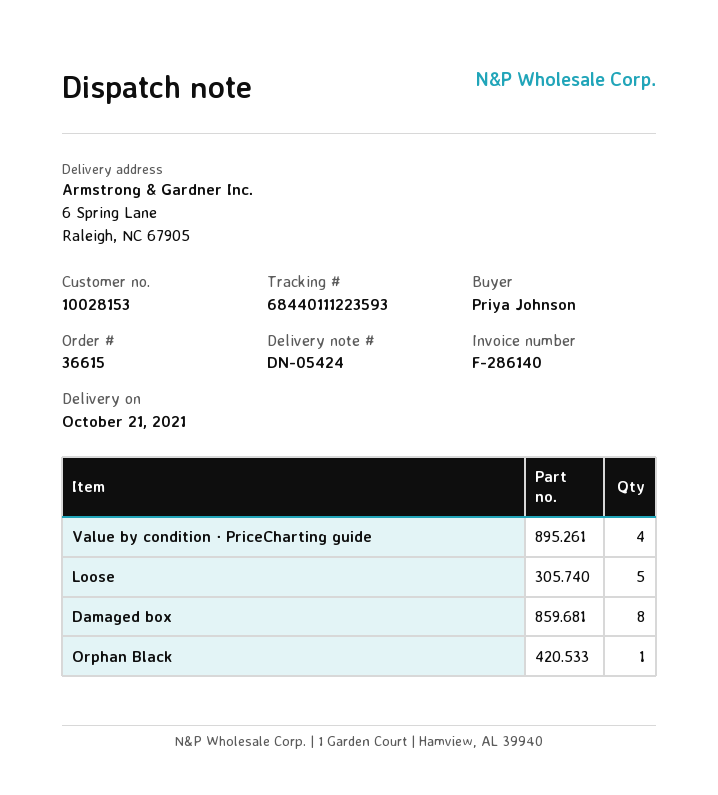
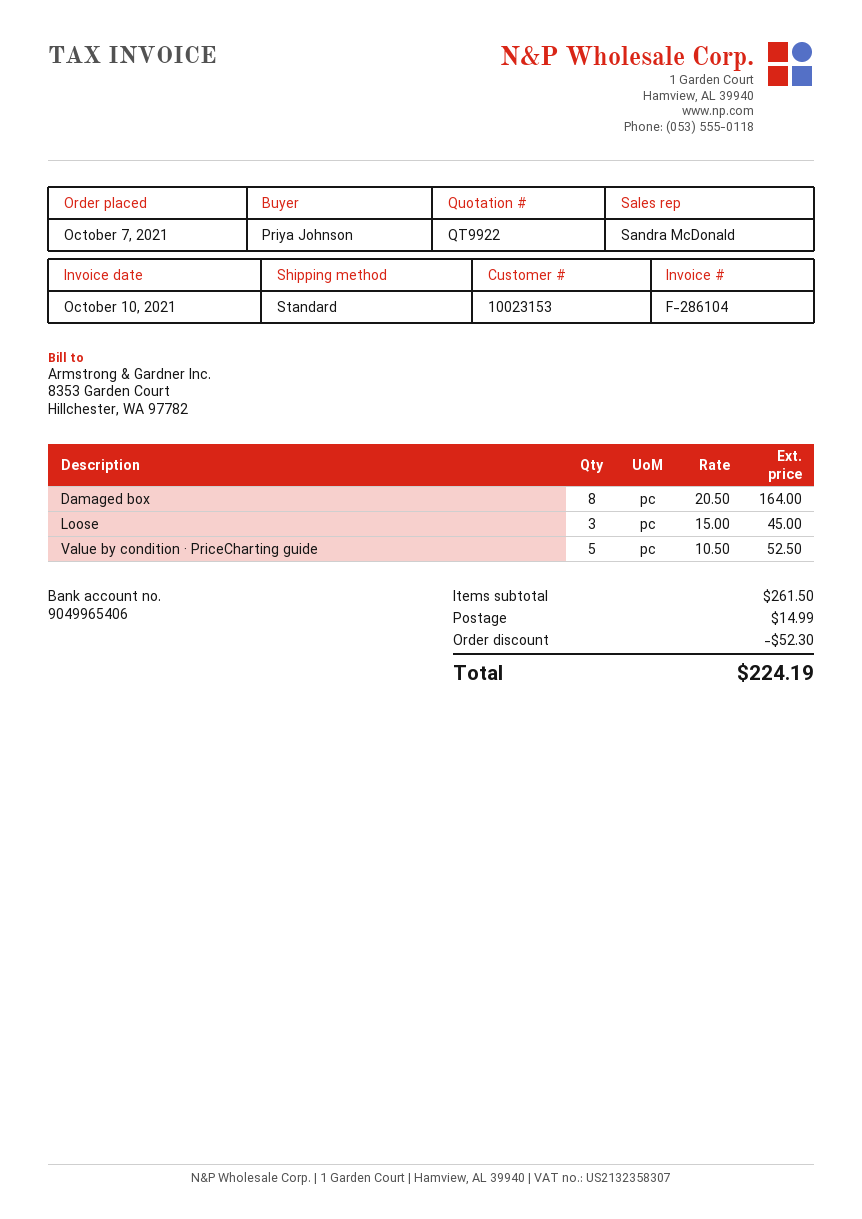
invoice number: F-286140 -> F-286104
customer number: 10028153 -> 10023153
Value by condition · PriceCharting guide: 4 -> 5
Loose: 5 -> 3
Orphan Black: 1 -> none

